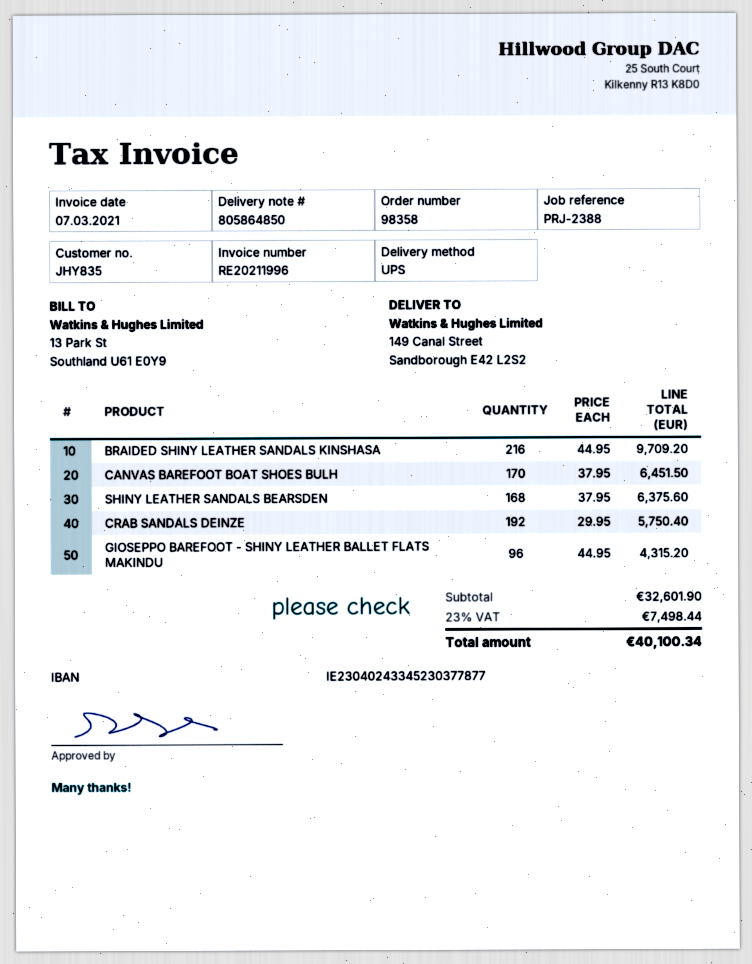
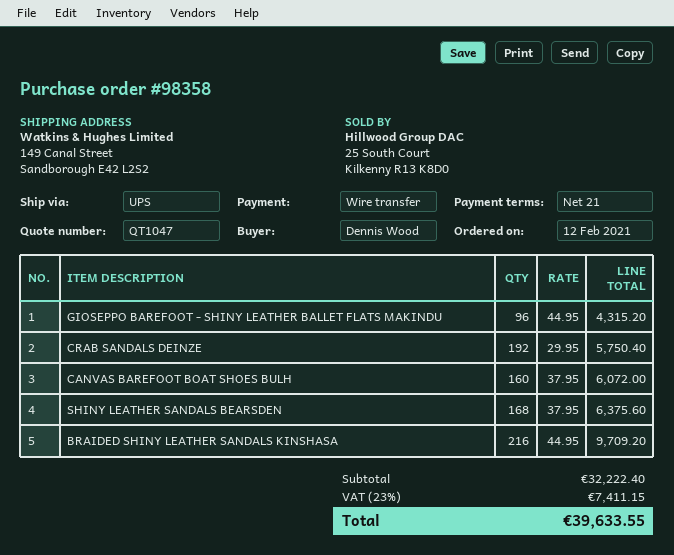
CANVAS BAREFOOT BOAT SHOES BULH: 170 x 37.95 = 6451.50 -> 160 x 37.95 = 6072.00
subtotal: 32601.90 -> 32222.40
tax: 23% = 7498.44 -> 23% = 7411.15
total: 40100.34 -> 39633.55

